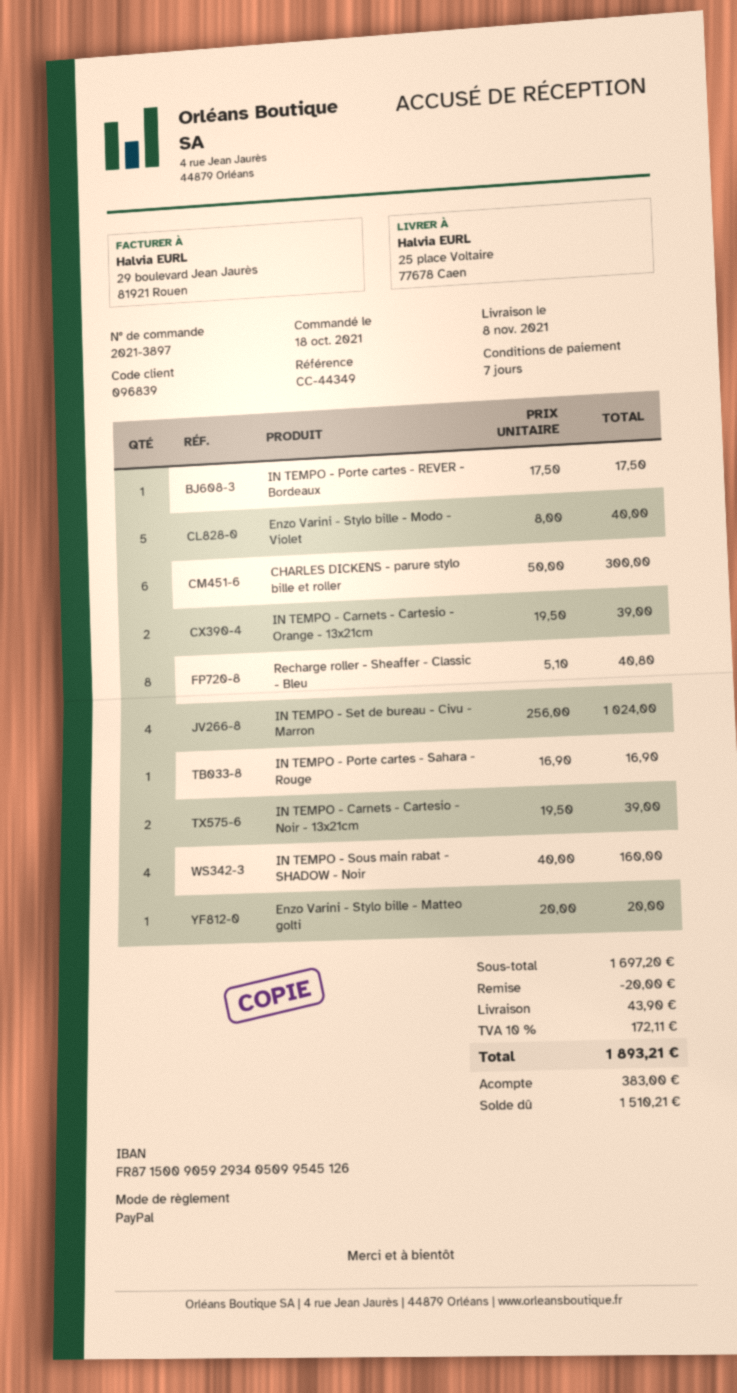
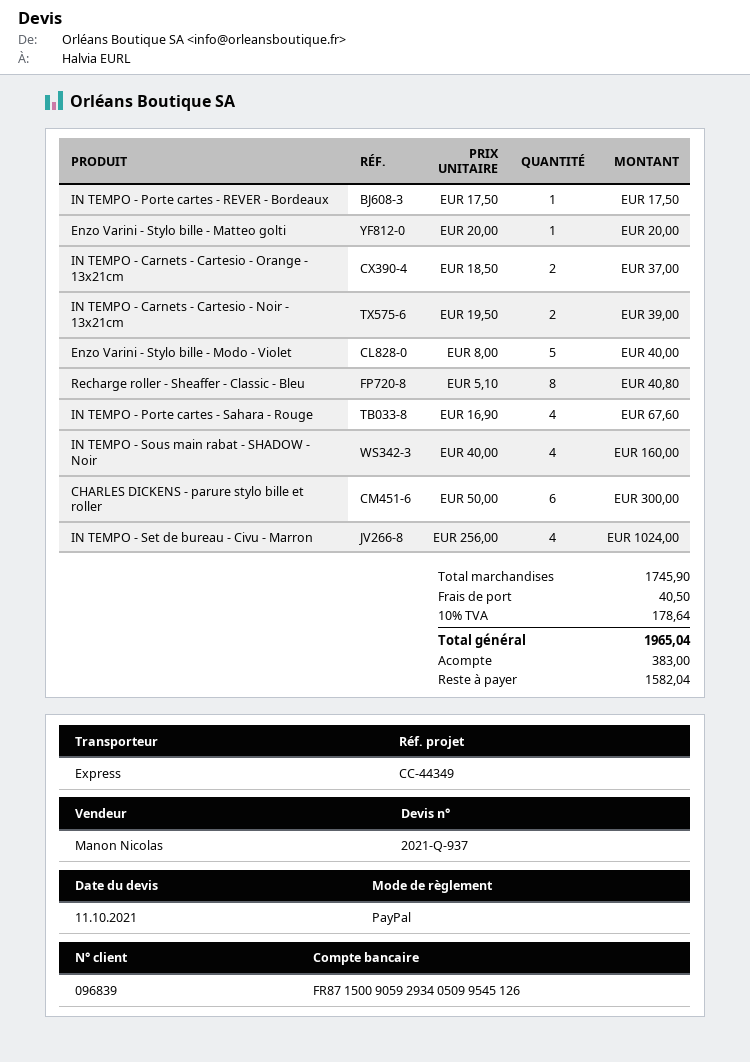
IN TEMPO - Carnets - Cartesio - Orange - 13x21cm: 2 x 19.50 = 39.00 -> 2 x 18.50 = 37.00
IN TEMPO - Porte cartes - Sahara - Rouge: 1 x 16.90 = 16.90 -> 4 x 16.90 = 67.60
subtotal: 1697.20 -> 1745.90
discount: 20.00 -> none
shipping: 43.90 -> 40.50
tax: 10% = 172.11 -> 10% = 178.64
total: 1893.21 -> 1965.04
balance: 1510.21 -> 1582.04

